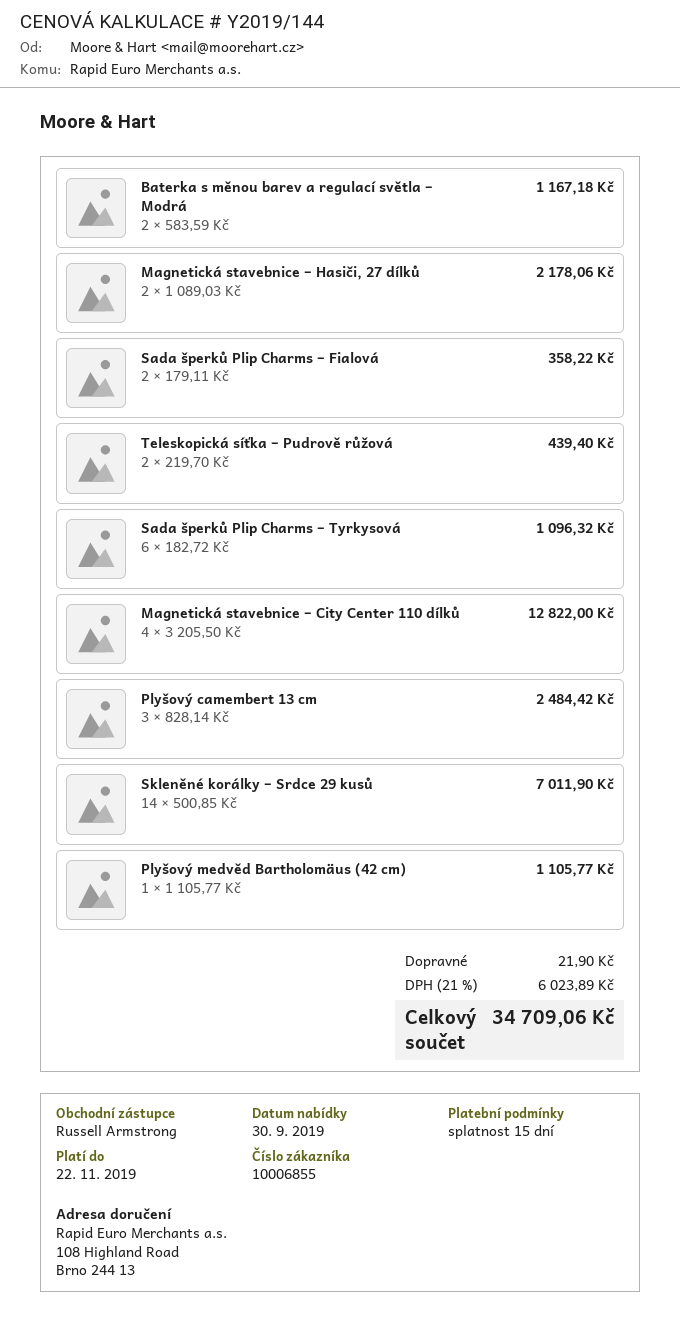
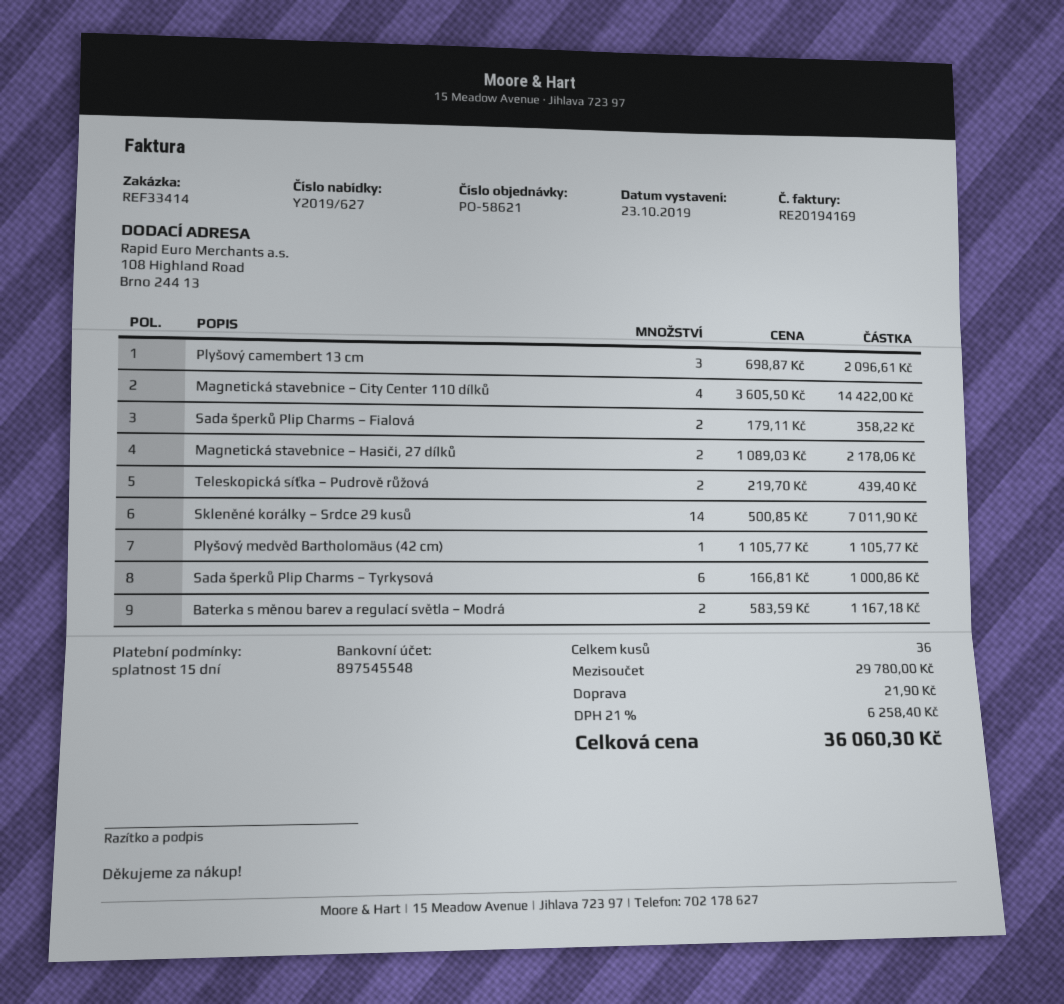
quote number: Y2019/144 -> Y2019/627
Sada šperků Plip Charms – Tyrkysová: 6 x 182.72 = 1096.32 -> 6 x 166.81 = 1000.86
Magnetická stavebnice – City Center 110 dílků: 4 x 3205.50 = 12822.00 -> 4 x 3605.50 = 14422.00
Plyšový camembert 13 cm: 3 x 828.14 = 2484.42 -> 3 x 698.87 = 2096.61
tax: 21% = 6023.89 -> 21% = 6258.40
total: 34709.06 -> 36060.30

